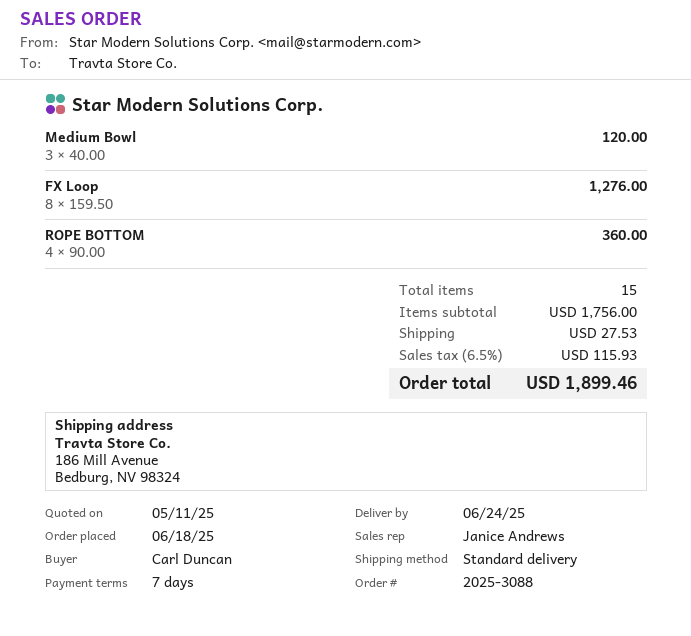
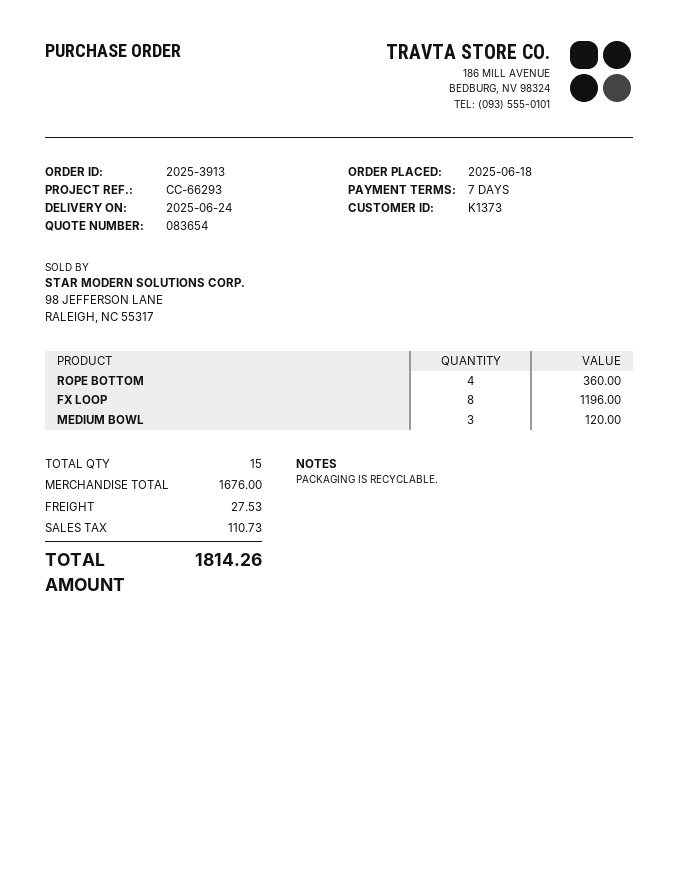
order number: 2025-3088 -> 2025-3913
FX Loop: 8 for 1276.00 -> 8 for 1196.00
subtotal: 1756.00 -> 1676.00
tax: 115.93 -> 110.73
total: 1899.46 -> 1814.26

